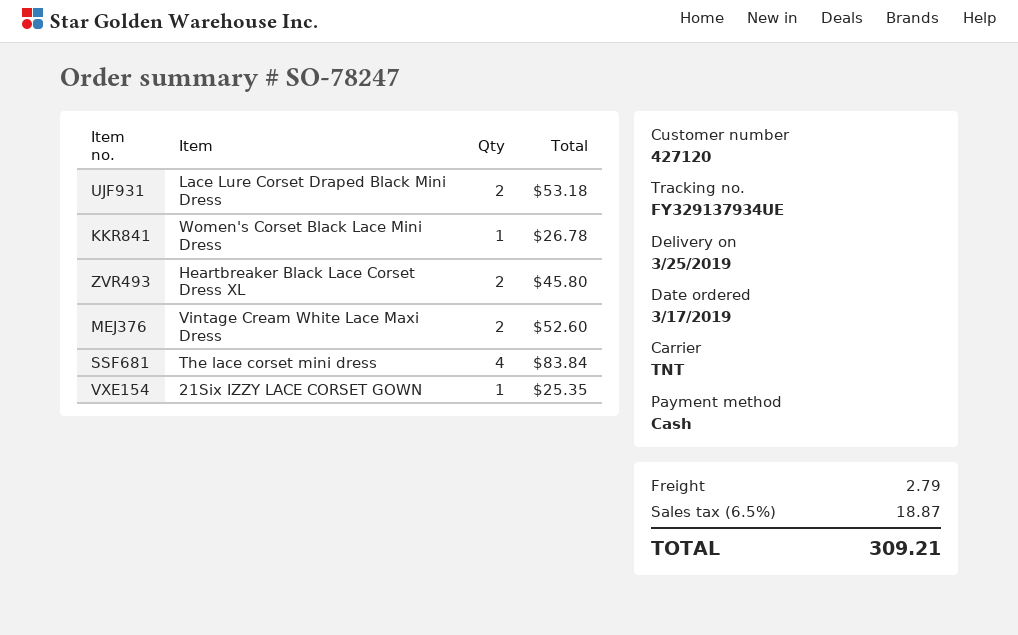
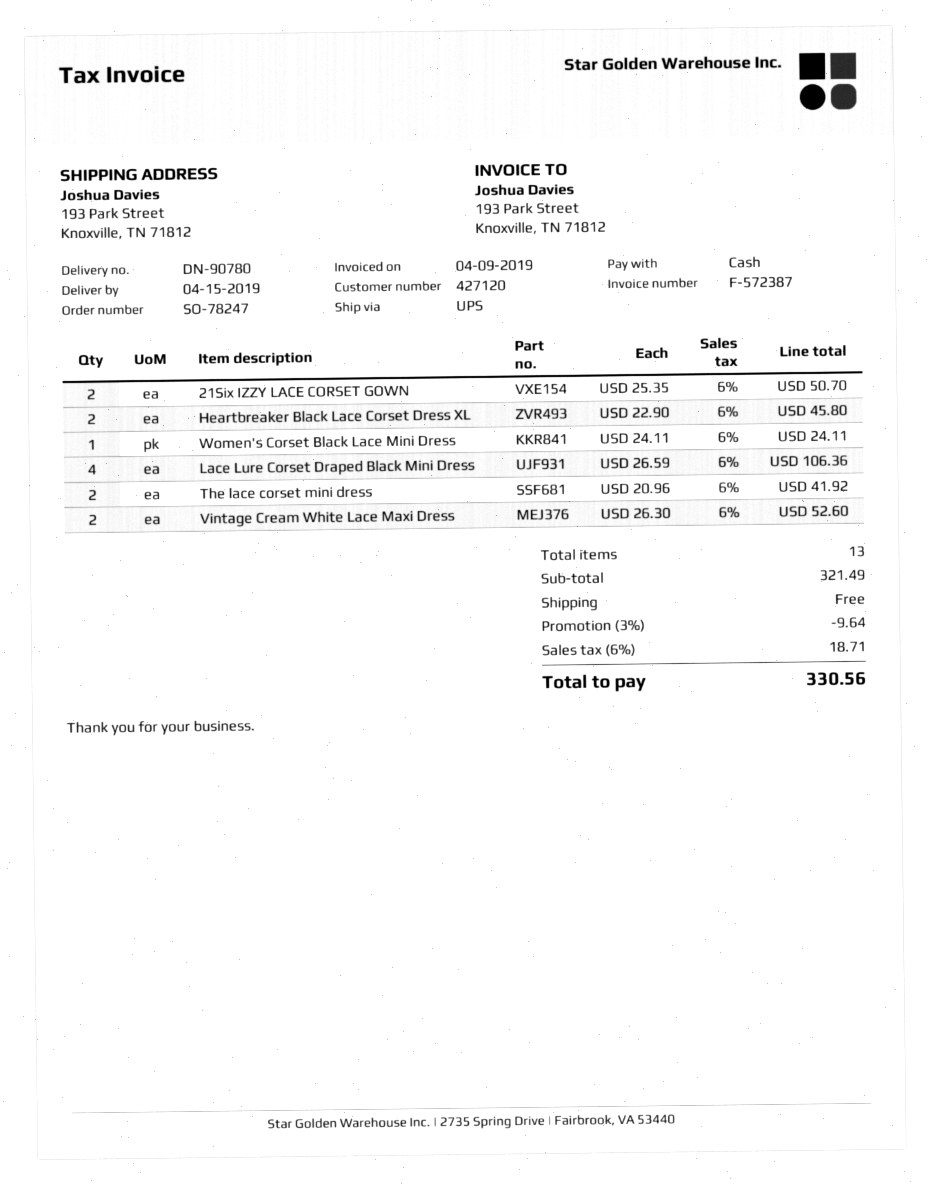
delivery date: 2019-03-25 -> 2019-04-15
shipping method: TNT -> UPS
Lace Lure Corset Draped Black Mini Dress: 2 for 53.18 -> 4 for 106.36
Women's Corset Black Lace Mini Dress: 1 for 26.78 -> 1 for 24.11
The lace corset mini dress: 4 for 83.84 -> 2 for 41.92
21Six IZZY LACE CORSET GOWN: 1 for 25.35 -> 2 for 50.70
discount: none -> 3% = 9.64
shipping: 2.79 -> 0.00
tax: 6.5% = 18.87 -> 6% = 18.71
total: 309.21 -> 330.56

